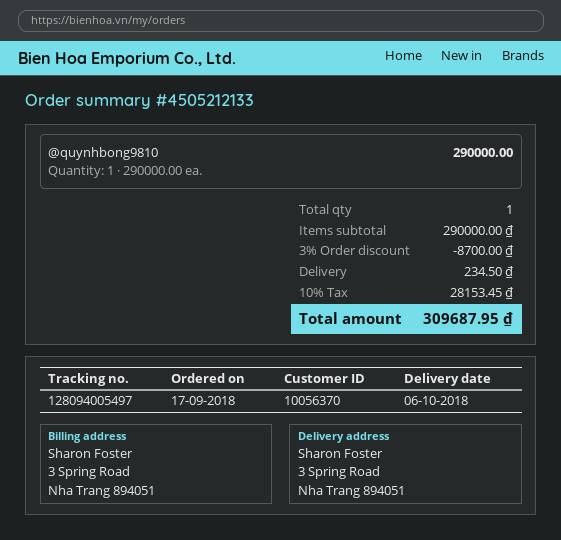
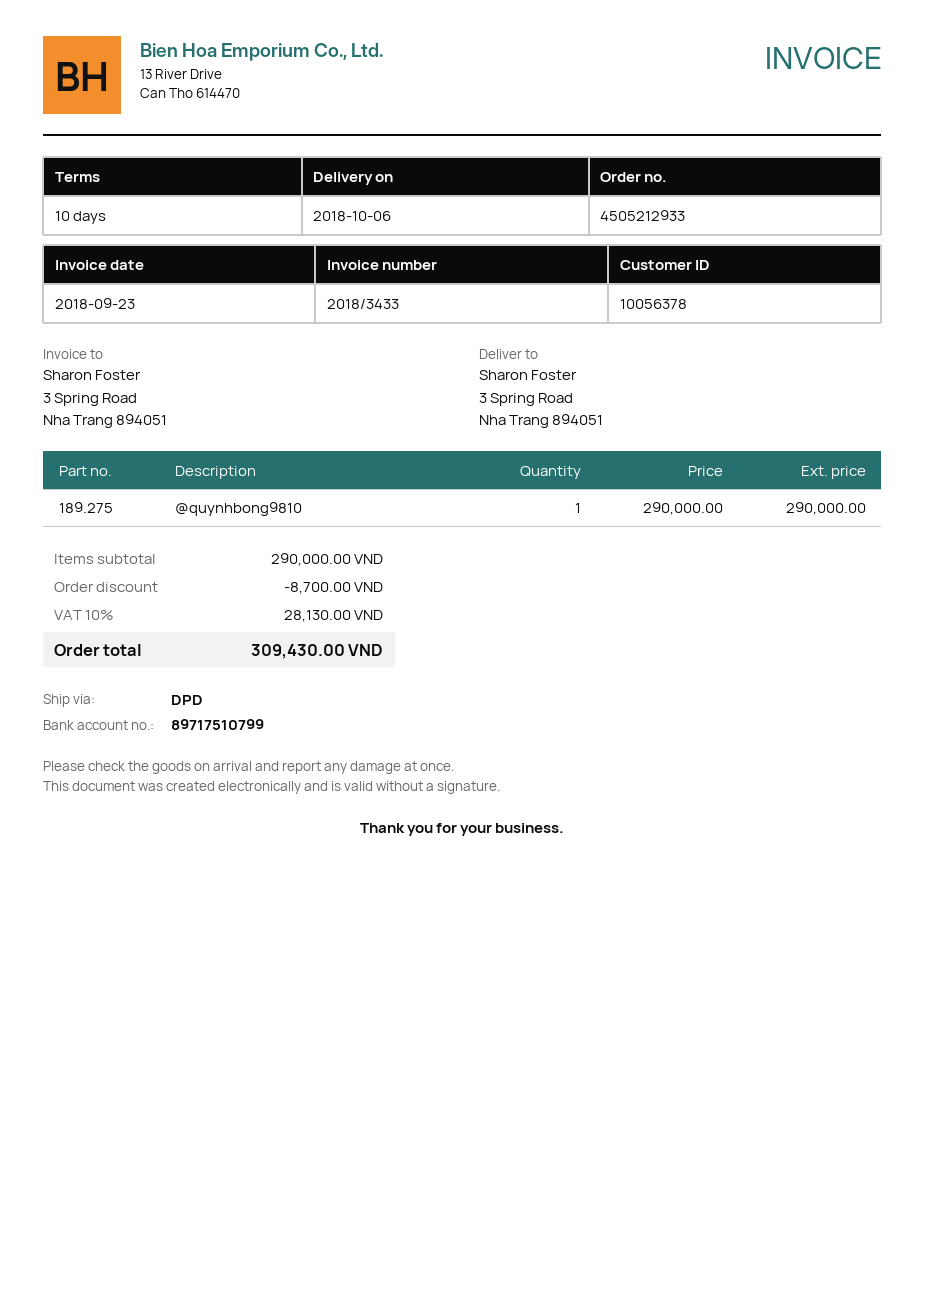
order number: 4505212133 -> 4505212933
customer number: 10056370 -> 10056378
shipping: 234.50 -> none
tax: 10% = 28153.45 -> 10% = 28130.00
total: 309687.95 -> 309430.00

